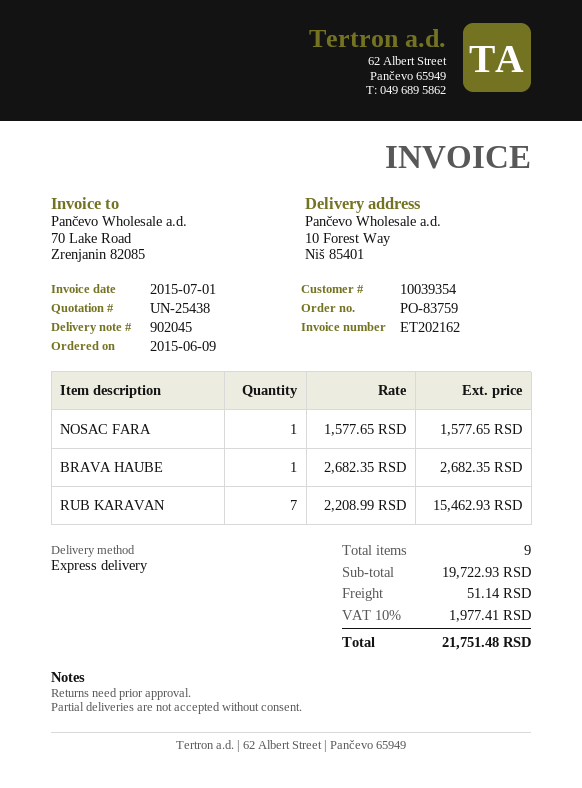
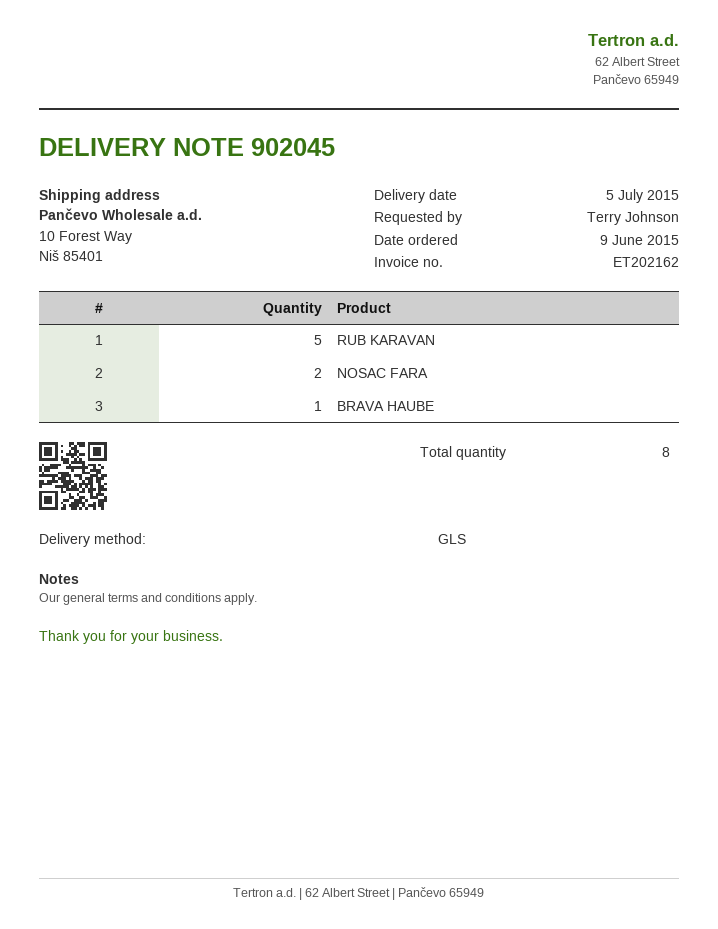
shipping method: express -> GLS
NOSAC FARA: 1 -> 2
RUB KARAVAN: 7 -> 5
total quantity: 9 -> 8

